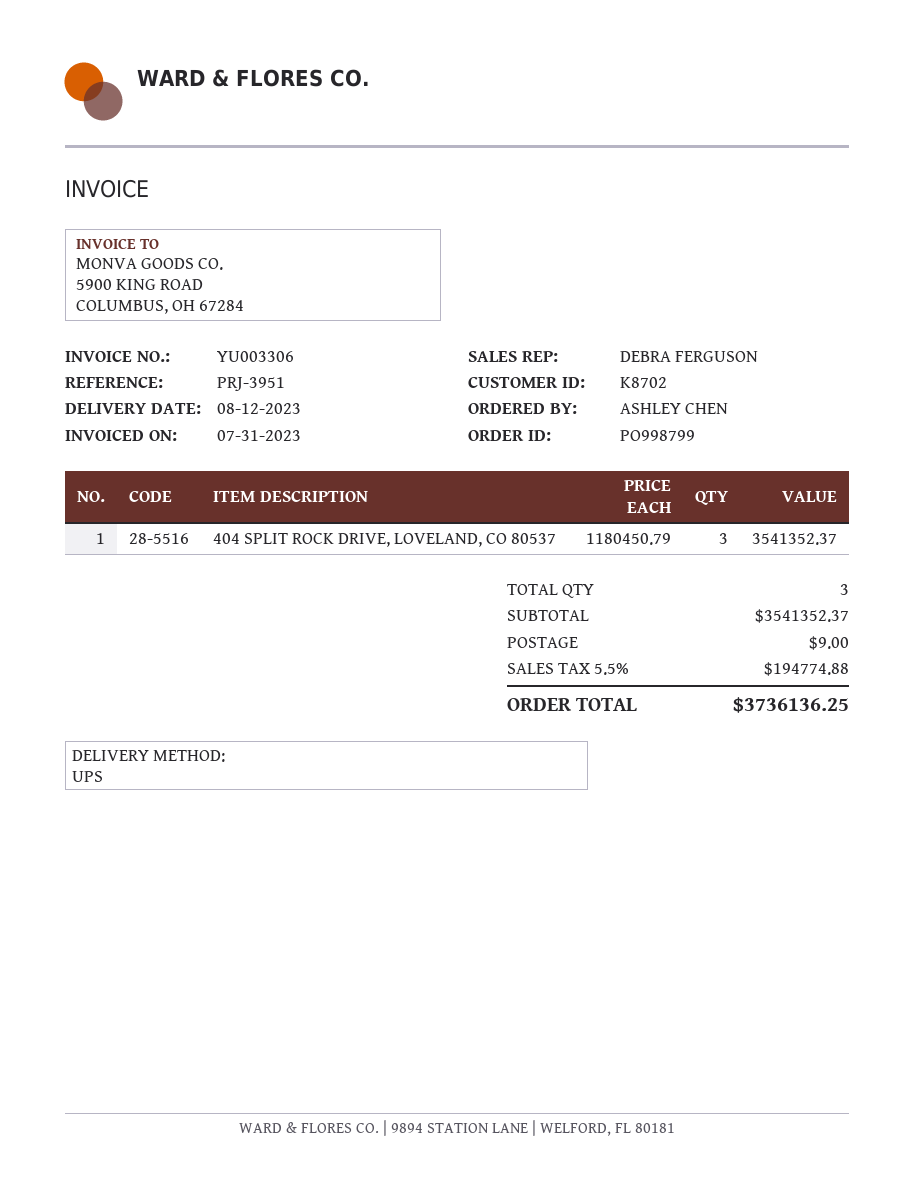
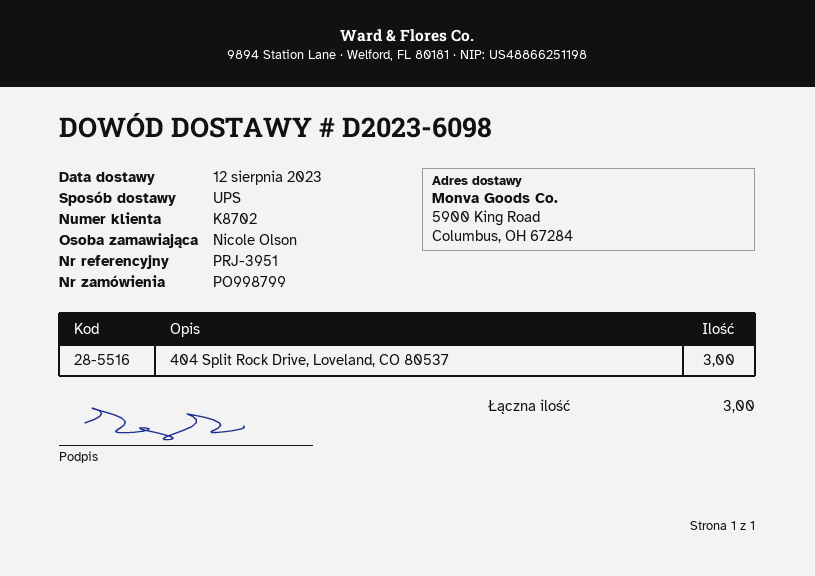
ordered by: ASHLEY CHEN -> Nicole Olson

